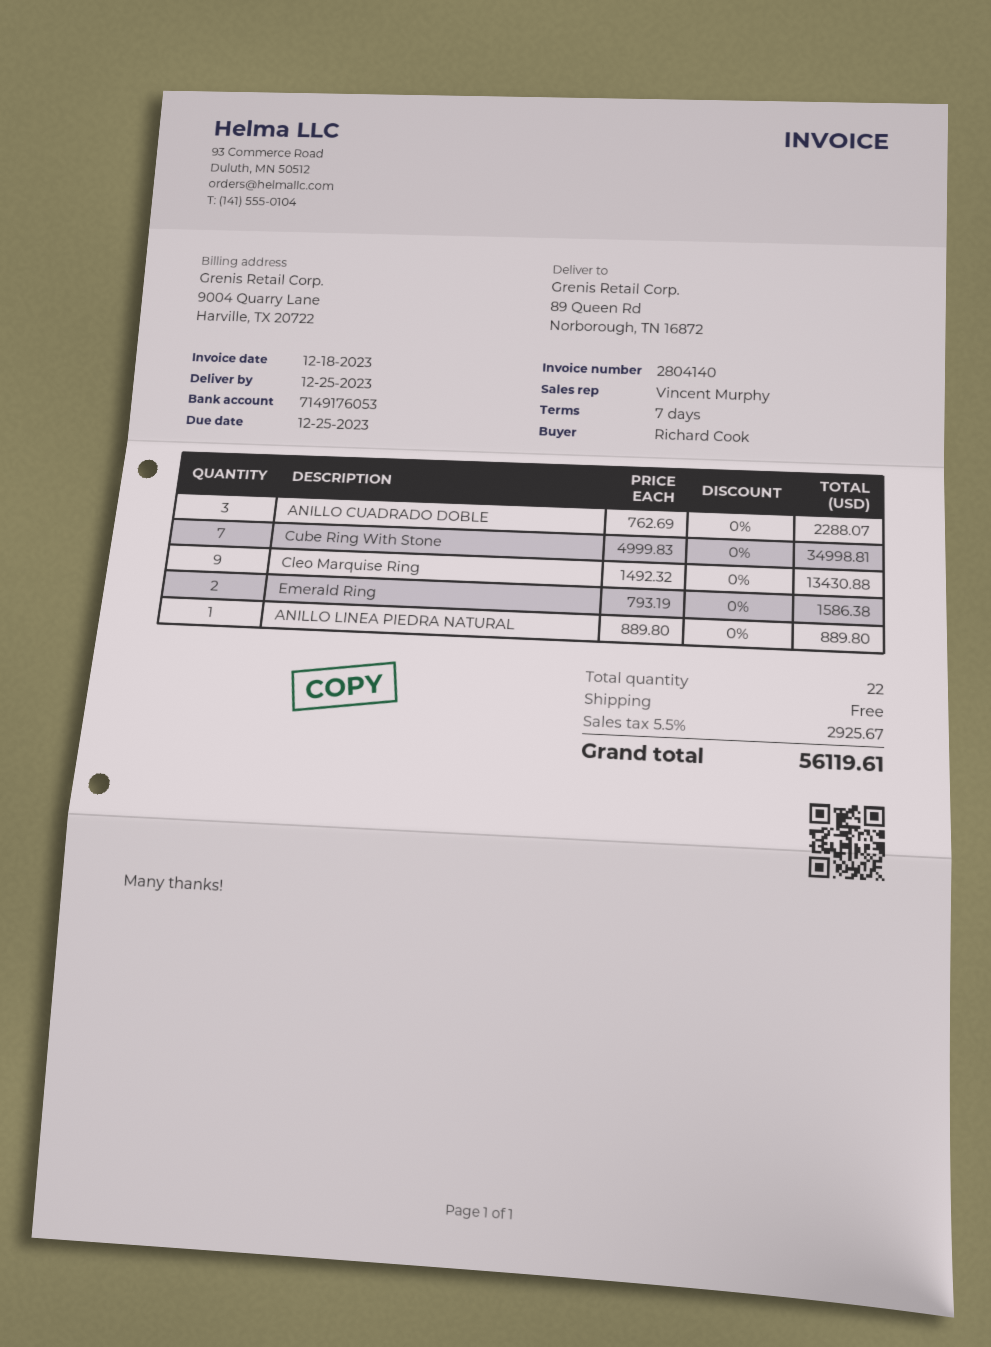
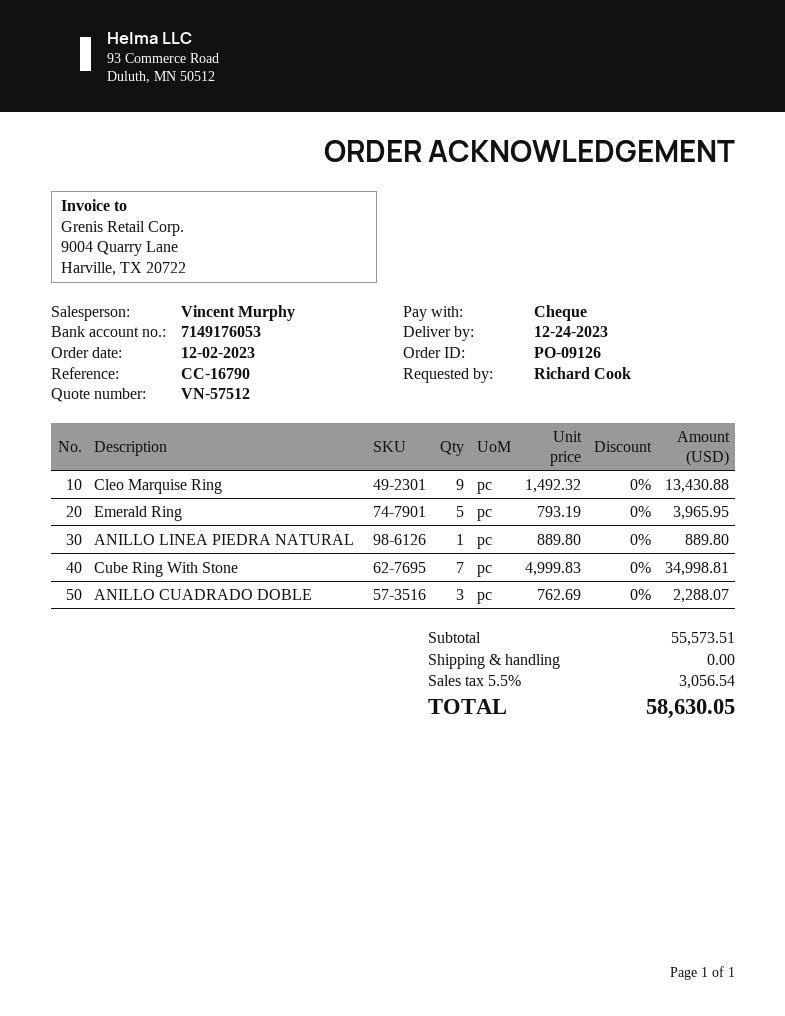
delivery date: 2023-12-25 -> 2023-12-24
Emerald Ring: 2 x 793.19 = 1586.38 -> 5 x 793.19 = 3965.95
tax: 5.5% = 2925.67 -> 5.5% = 3056.54
total: 56119.61 -> 58630.05

